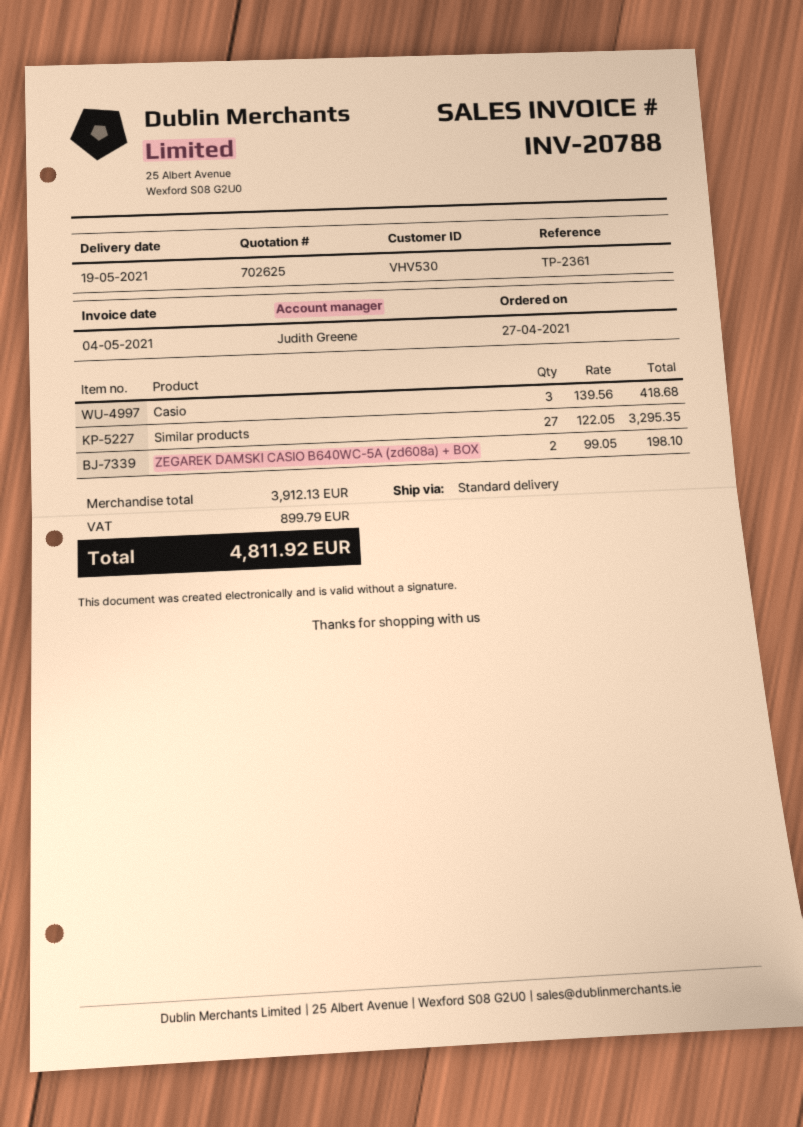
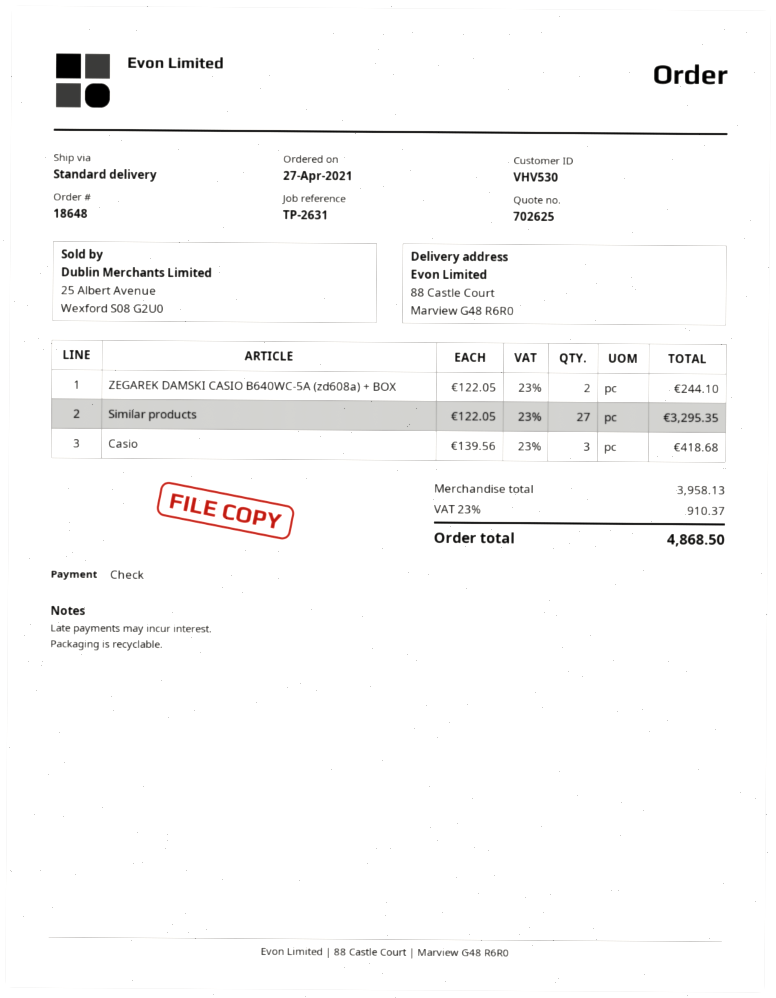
reference: TP-2361 -> TP-2631
ZEGAREK DAMSKI CASIO B640WC-5A (zd608a) + BOX: 2 x 99.05 = 198.10 -> 2 x 122.05 = 244.10
subtotal: 3912.13 -> 3958.13
tax: 899.79 -> 910.37
total: 4811.92 -> 4868.50

